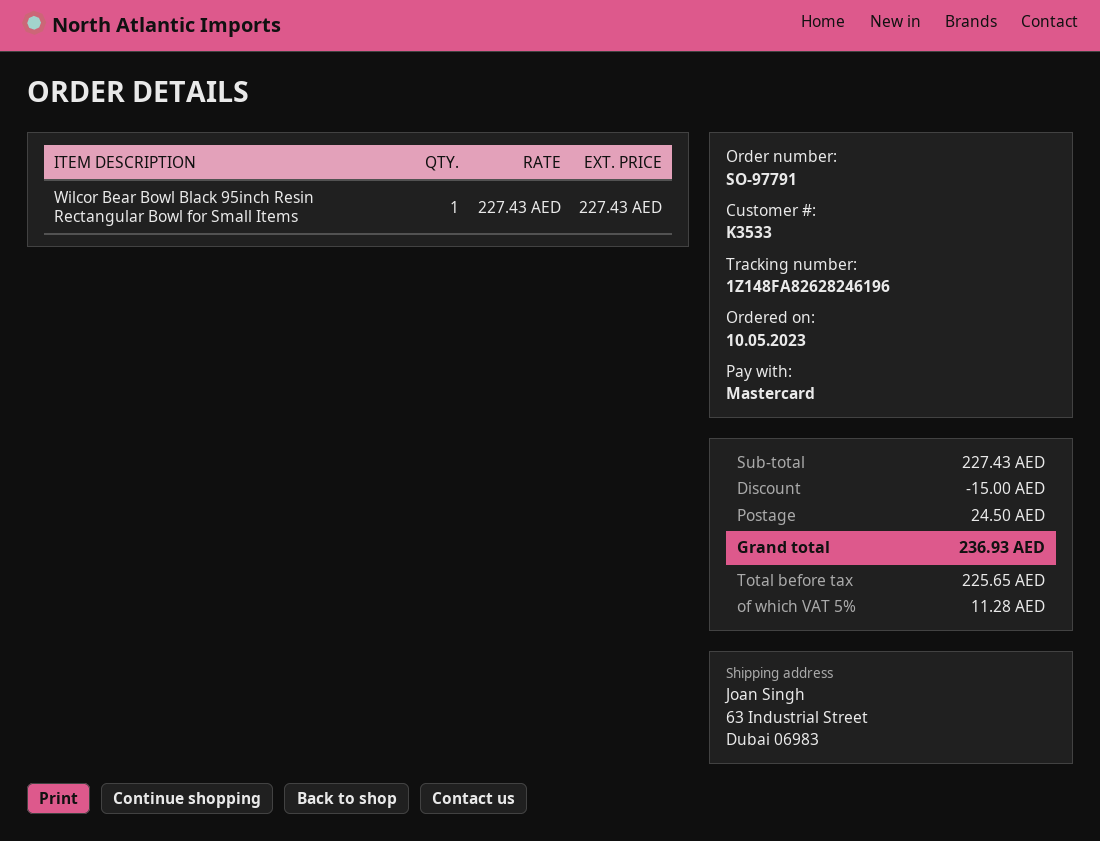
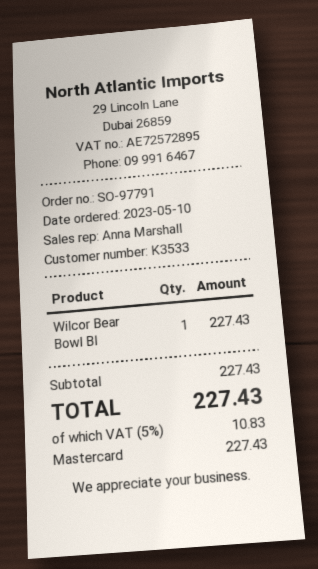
discount: 15.00 -> none
shipping: 24.50 -> none
tax: 5% = 11.28 -> 5% = 10.83
total: 236.93 -> 227.43

